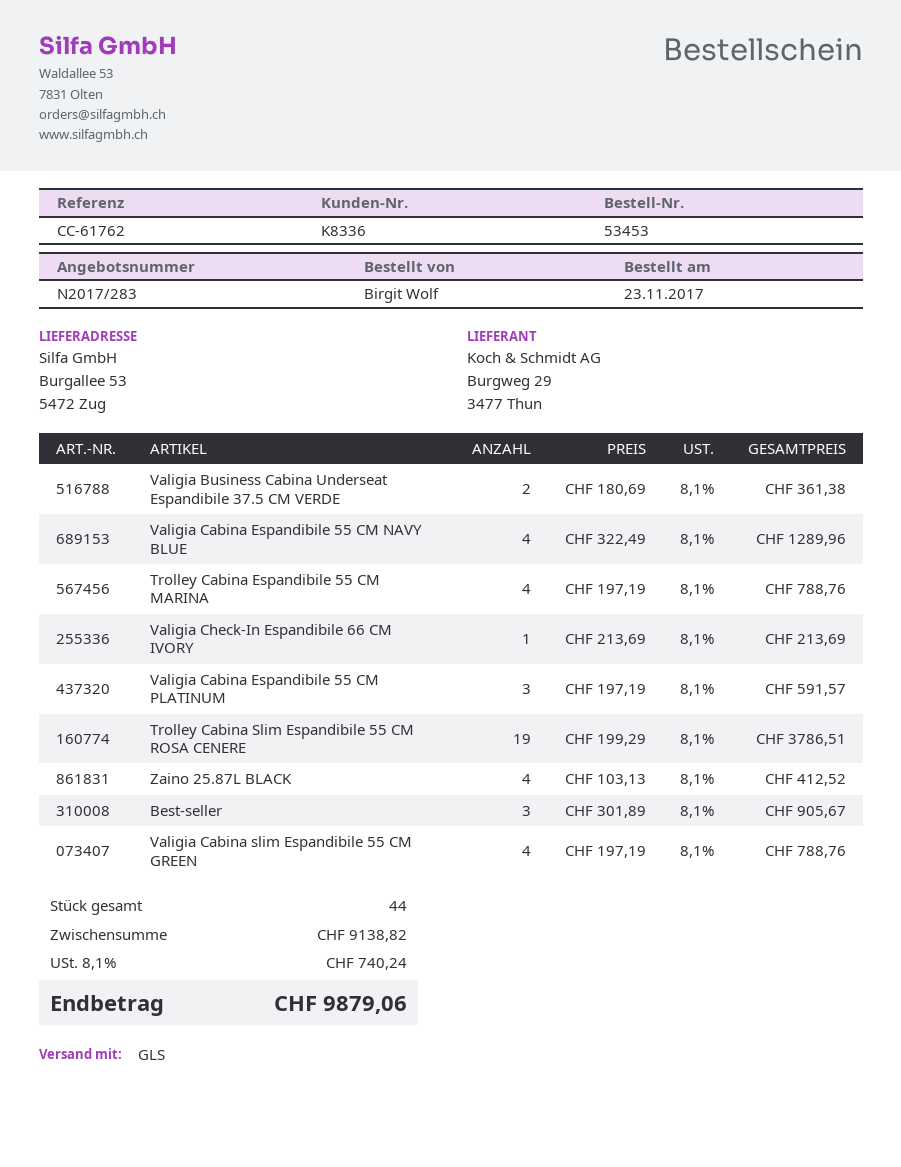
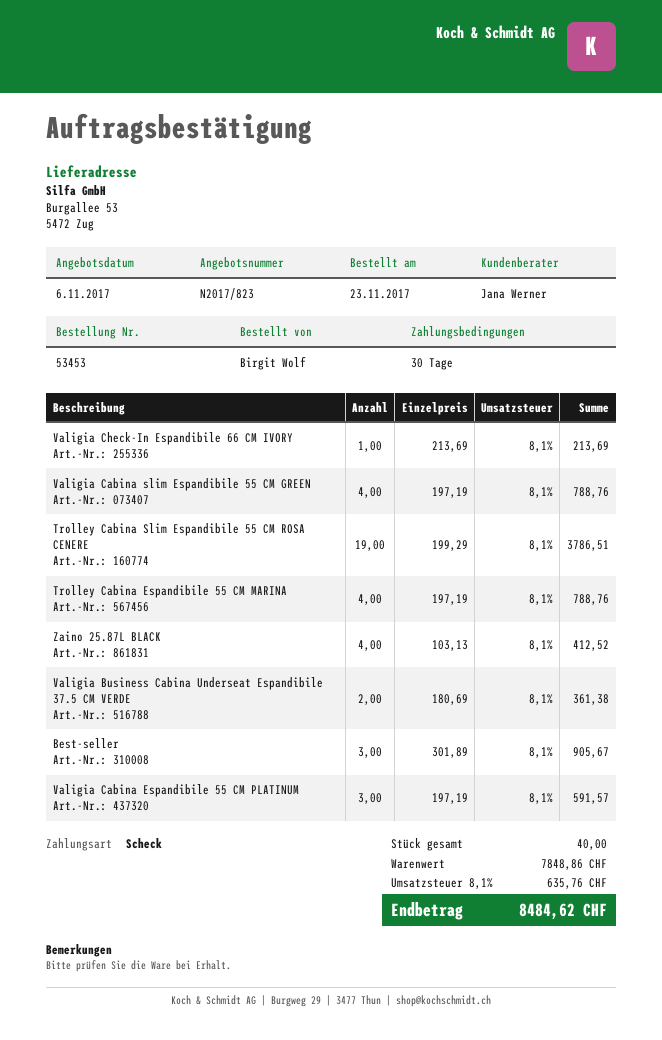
quote number: N2017/283 -> N2017/823
Valigia Cabina Espandibile 55 CM NAVY BLUE: 4 x 322.49 = 1289.96 -> none
total quantity: 44 -> 40
subtotal: 9138.82 -> 7848.86
tax: 8.1% = 740.24 -> 8.1% = 635.76
total: 9879.06 -> 8484.62

